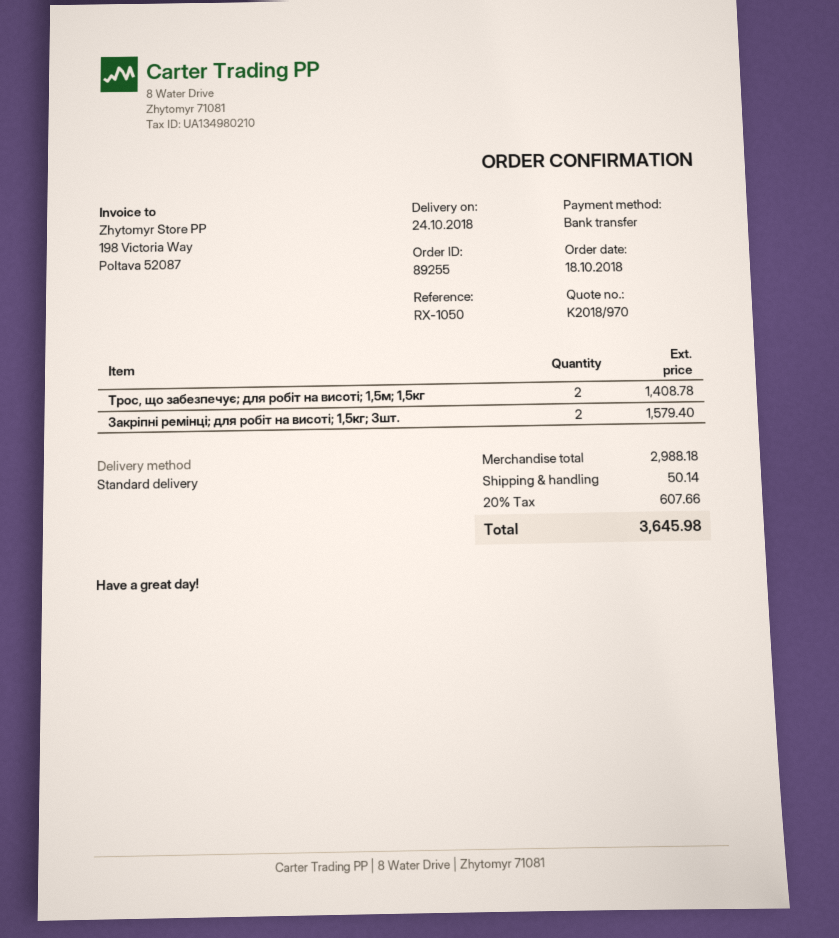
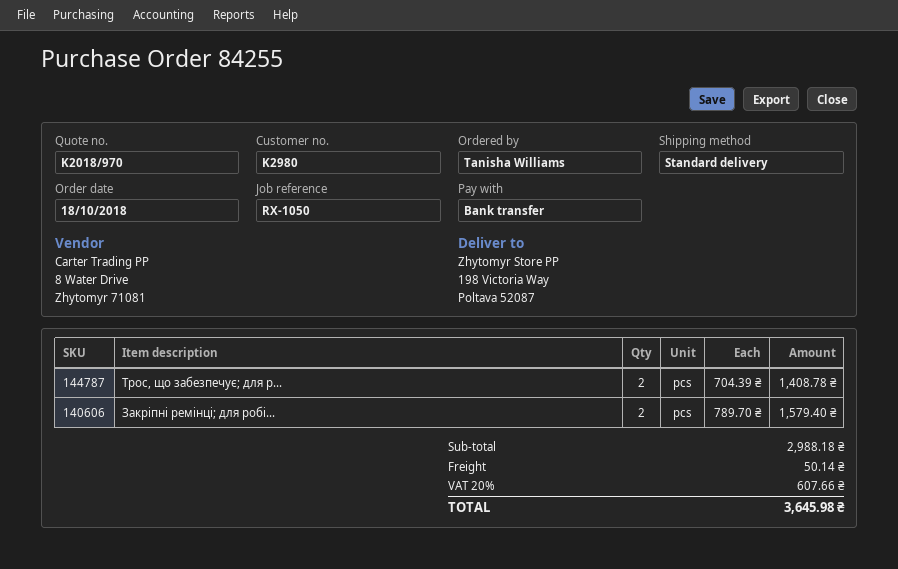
order number: 89255 -> 84255

